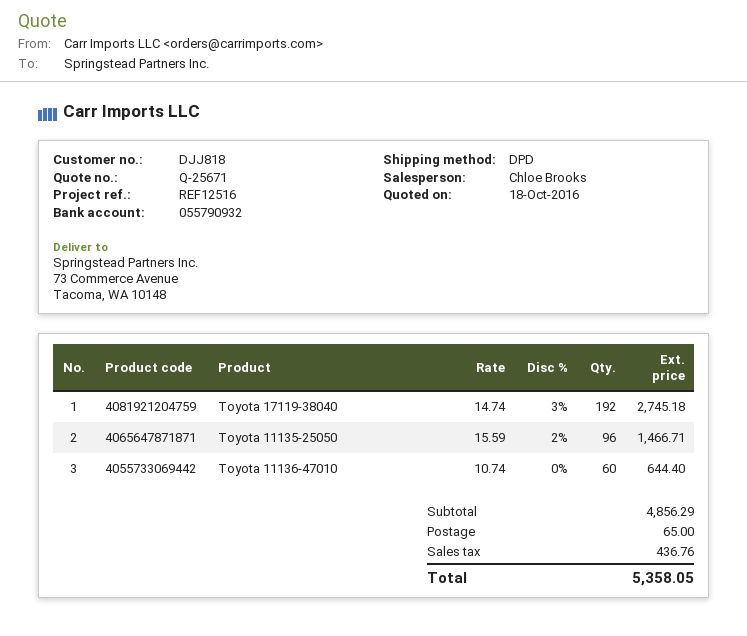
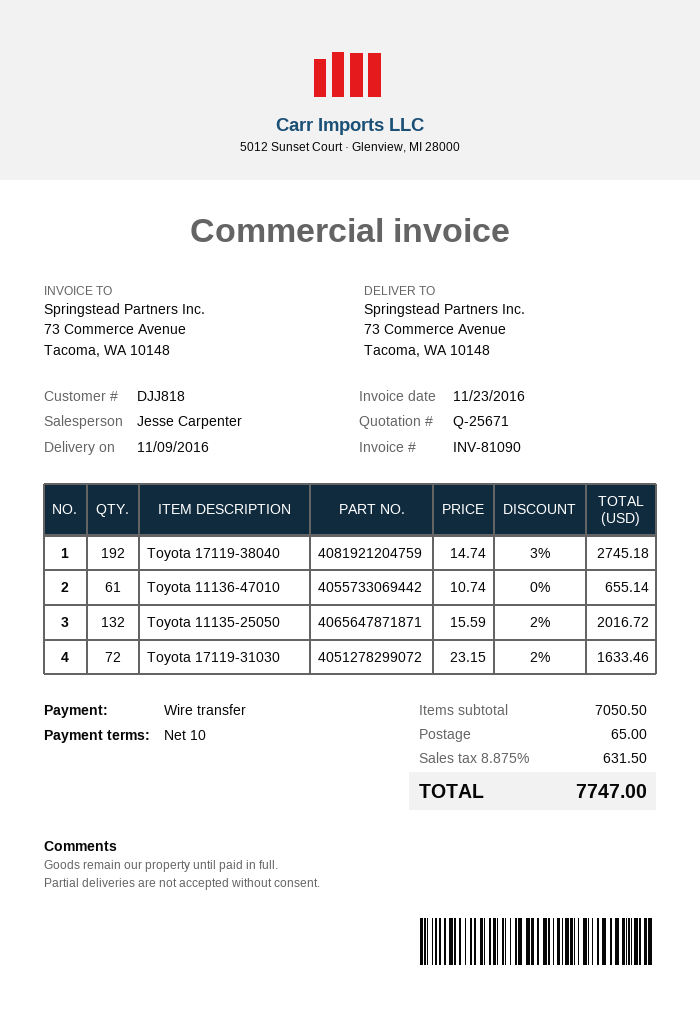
sales rep: Chloe Brooks -> Jesse Carpenter
Toyota 11135-25050: 96 x 15.59 - 2% = 1466.71 -> 132 x 15.59 - 2% = 2016.72
Toyota 11136-47010: 60 x 10.74 = 644.40 -> 61 x 10.74 = 655.14
Toyota 17119-31030: none -> 72 x 23.15 - 2% = 1633.46
subtotal: 4856.29 -> 7050.50
tax: 436.76 -> 631.50
total: 5358.05 -> 7747.00

